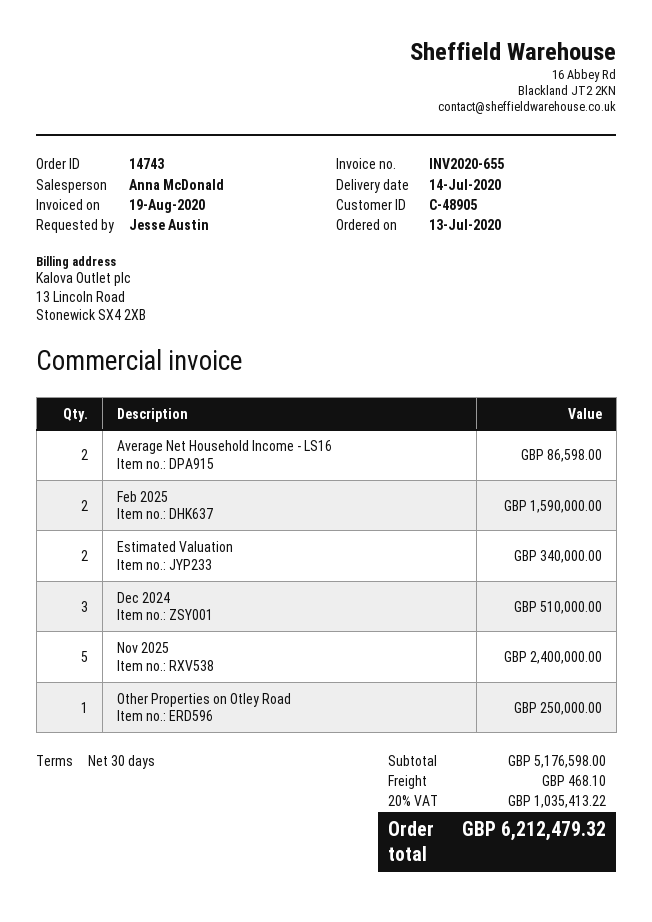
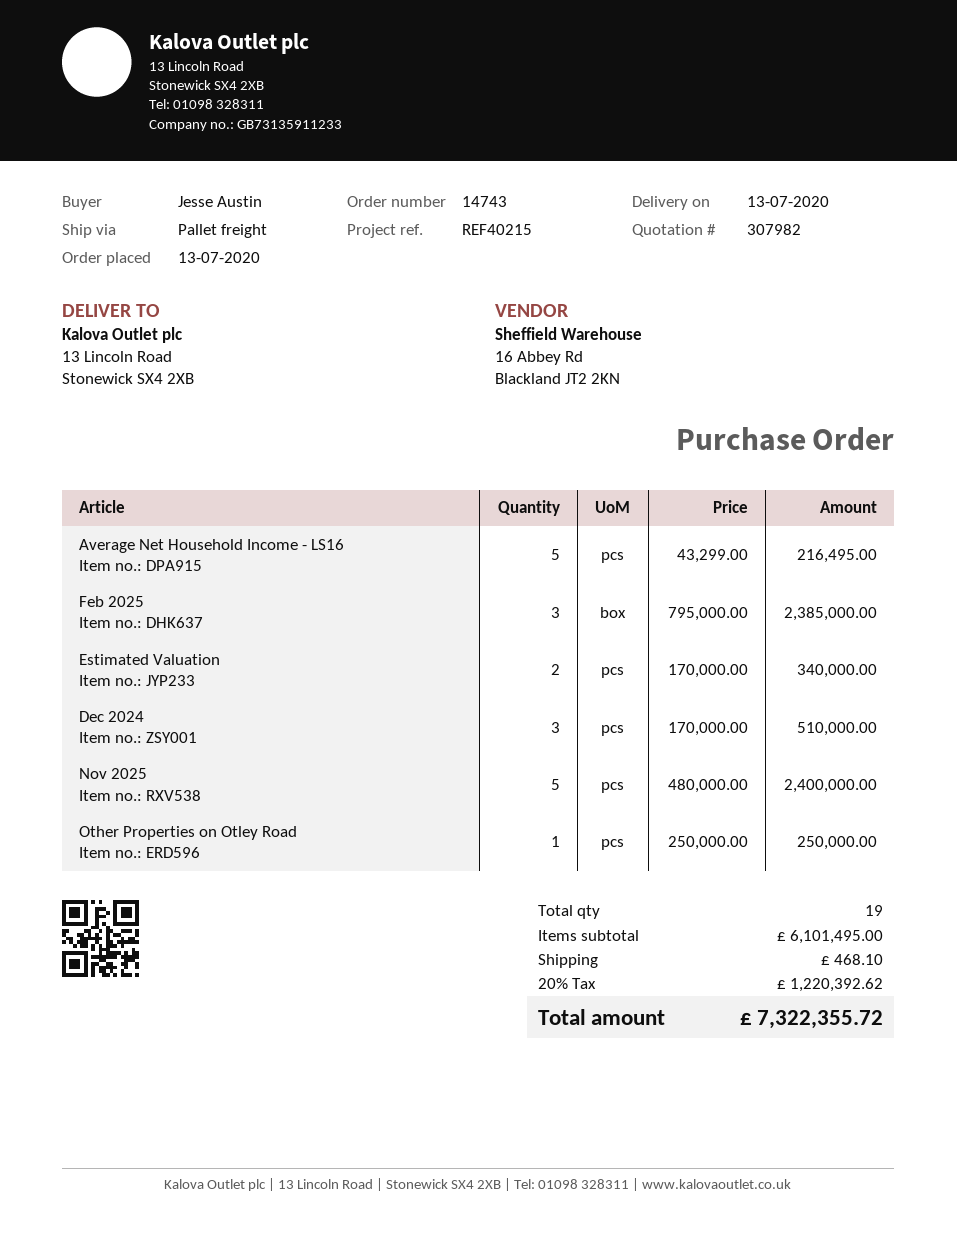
delivery date: 2020-07-14 -> 2020-07-13
Average Net Household Income - LS16: 2 for 86598.00 -> 5 for 216495.00
Feb 2025: 2 for 1590000.00 -> 3 for 2385000.00
subtotal: 5176598.00 -> 6101495.00
tax: 20% = 1035413.22 -> 20% = 1220392.62
total: 6212479.32 -> 7322355.72

